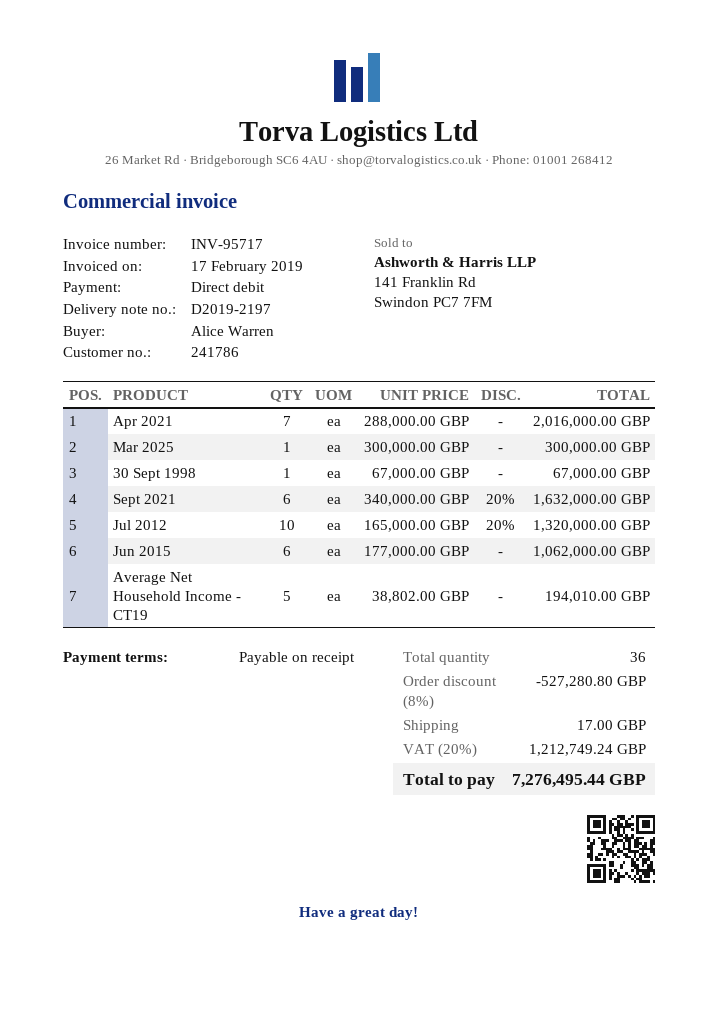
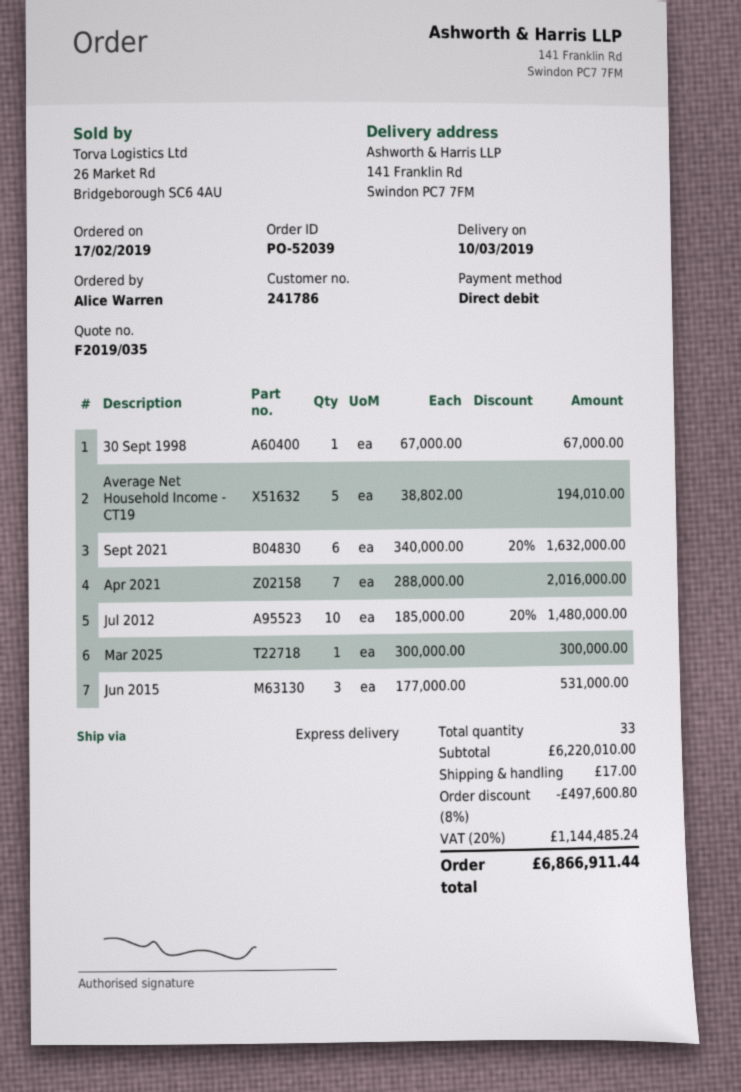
Jul 2012: 10 x 165000.00 - 20% = 1320000.00 -> 10 x 185000.00 - 20% = 1480000.00
Jun 2015: 6 x 177000.00 = 1062000.00 -> 3 x 177000.00 = 531000.00
total quantity: 36 -> 33
discount: 8% = 527280.80 -> 8% = 497600.80
tax: 20% = 1212749.24 -> 20% = 1144485.24
total: 7276495.44 -> 6866911.44

